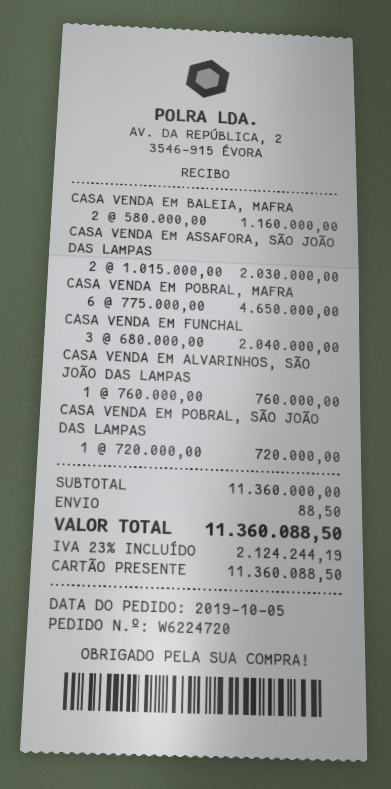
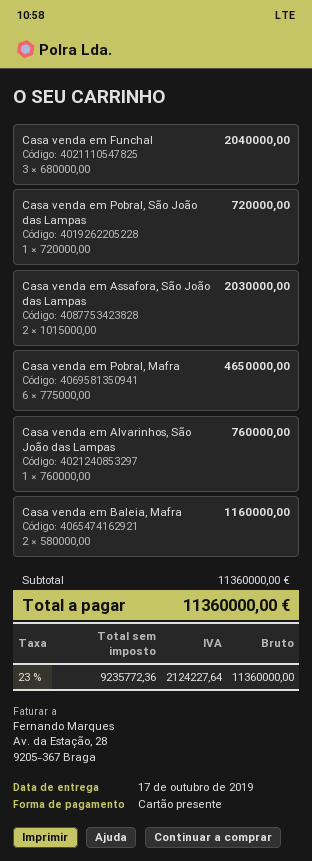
shipping: 88.50 -> none
tax: 23% = 2124244.19 -> 23% = 2124227.64
total: 11360088.50 -> 11360000.00

